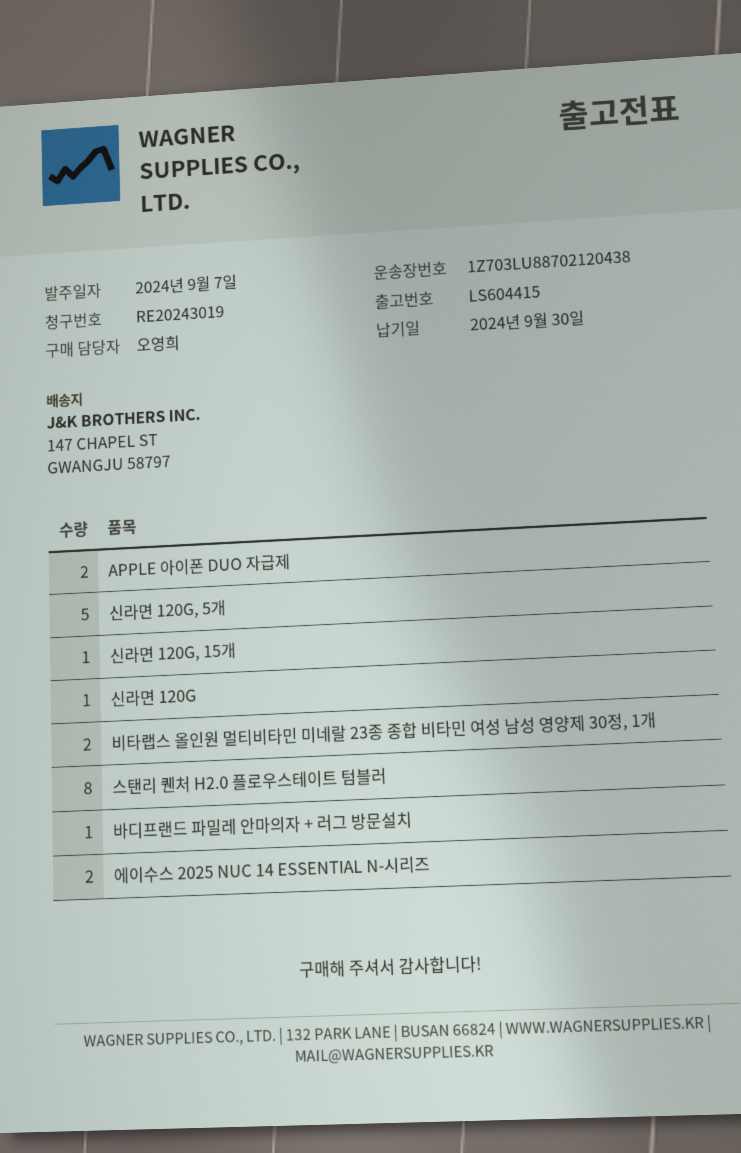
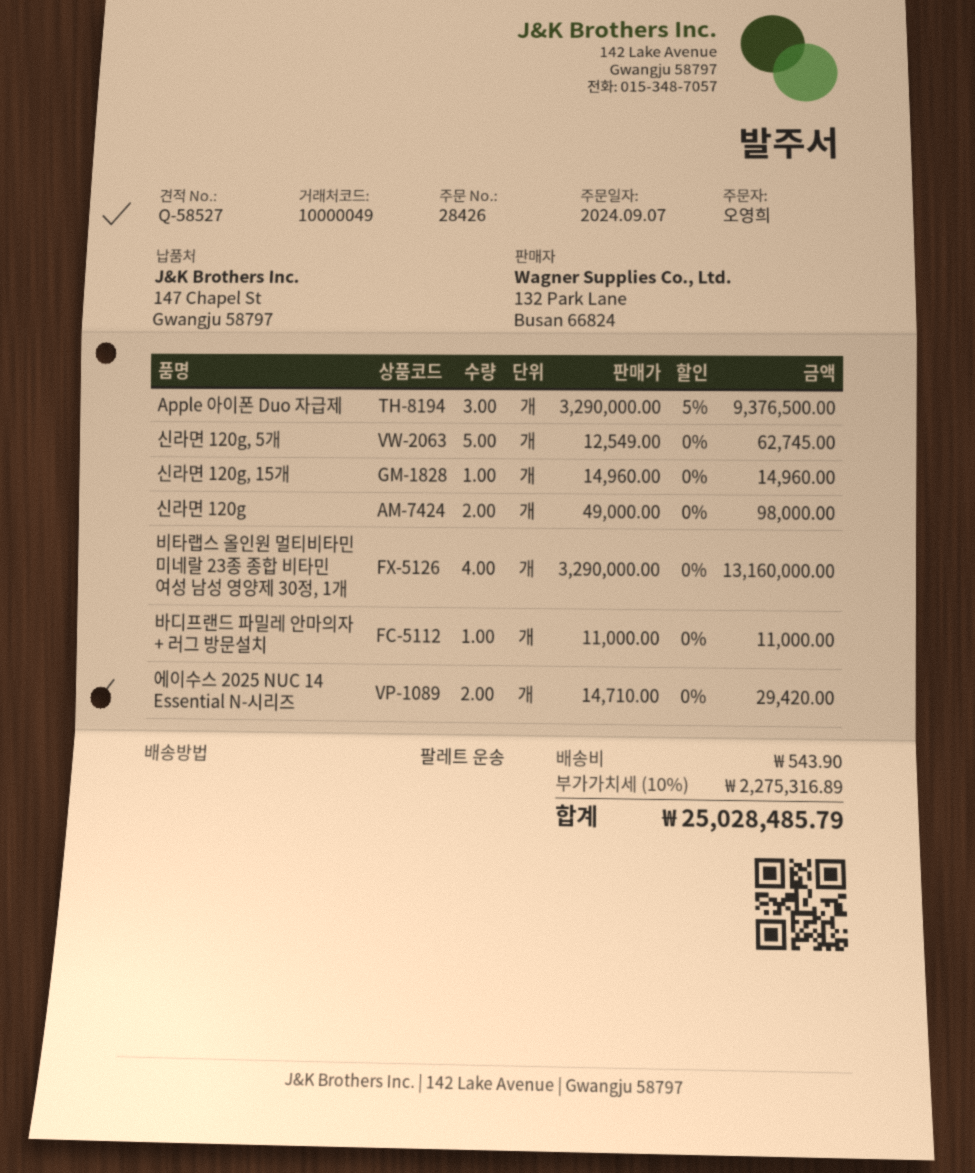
APPLE 아이폰 DUO 자급제: 2 -> 3
신라면 120G: 1 -> 2
비타랩스 올인원 멀티비타민 미네랄 23종 종합 비타민 여성 남성 영양제 30정, 1개: 2 -> 4
스탠리 퀜처 H2.0 플로우스테이트 텀블러: 8 -> none

